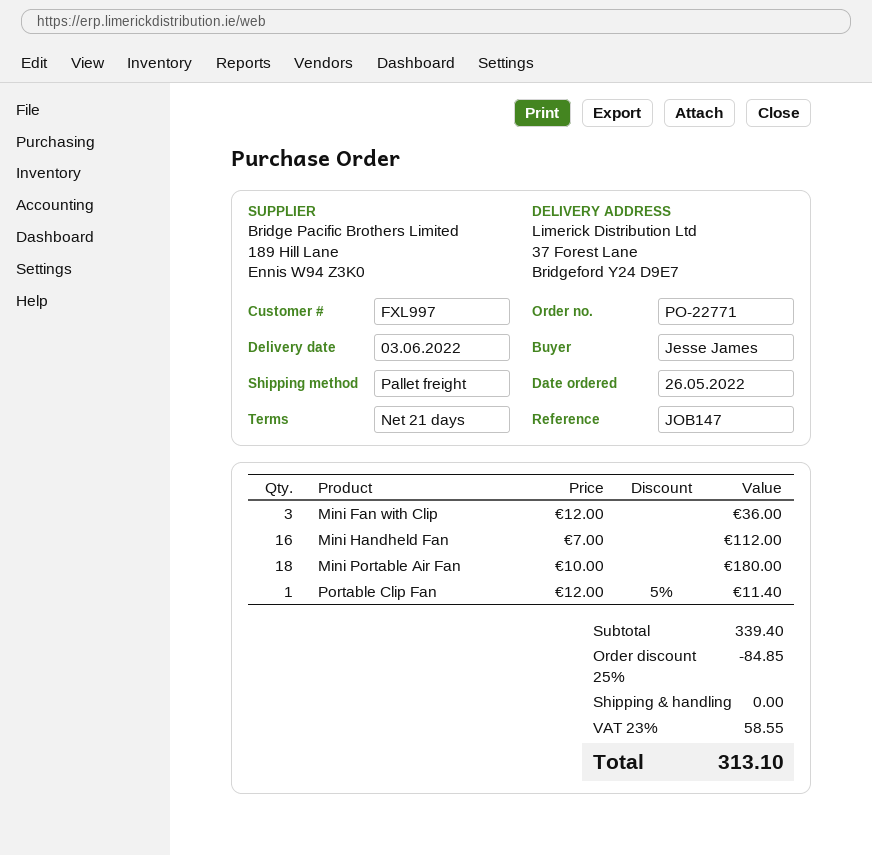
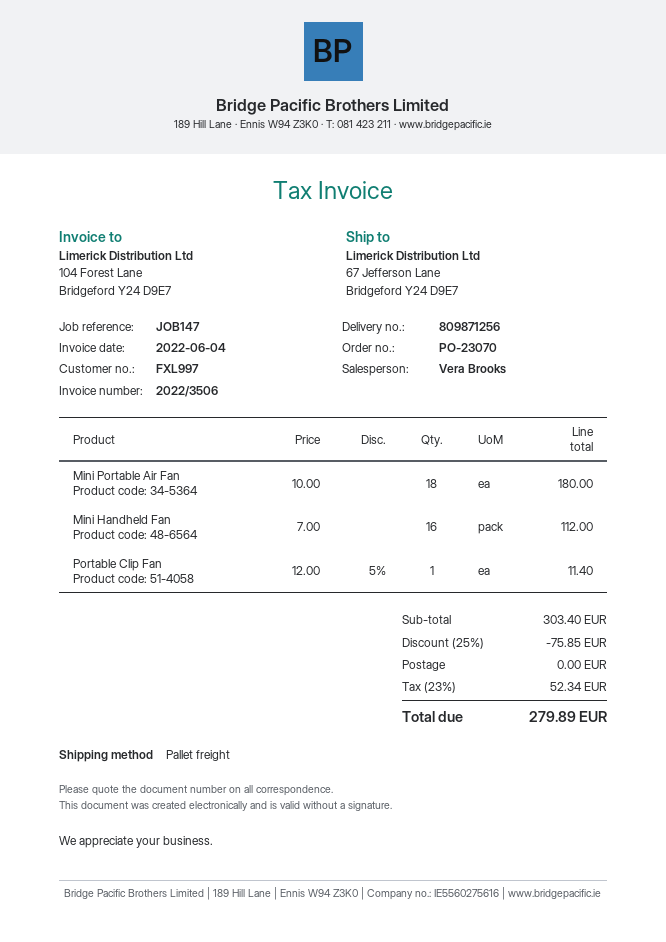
order number: PO-22771 -> PO-23070
ship to: 37 Forest Lane, Bridgeford Y24 D9E7 -> 67 Jefferson Lane, Bridgeford Y24 D9E7
Mini Fan with Clip: 3 x 12.00 = 36.00 -> none
subtotal: 339.40 -> 303.40
discount: 25% = 84.85 -> 25% = 75.85
tax: 23% = 58.55 -> 23% = 52.34
total: 313.10 -> 279.89

